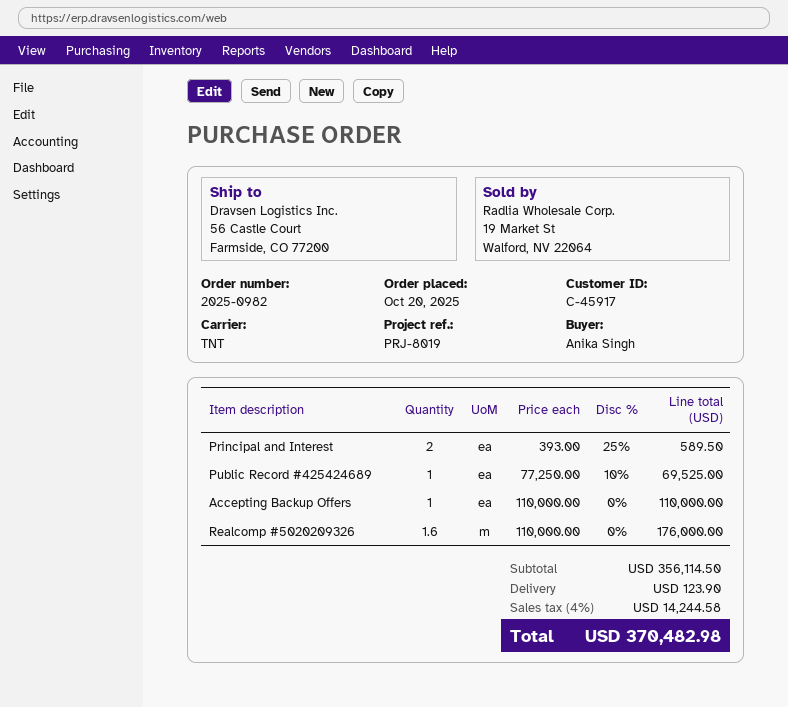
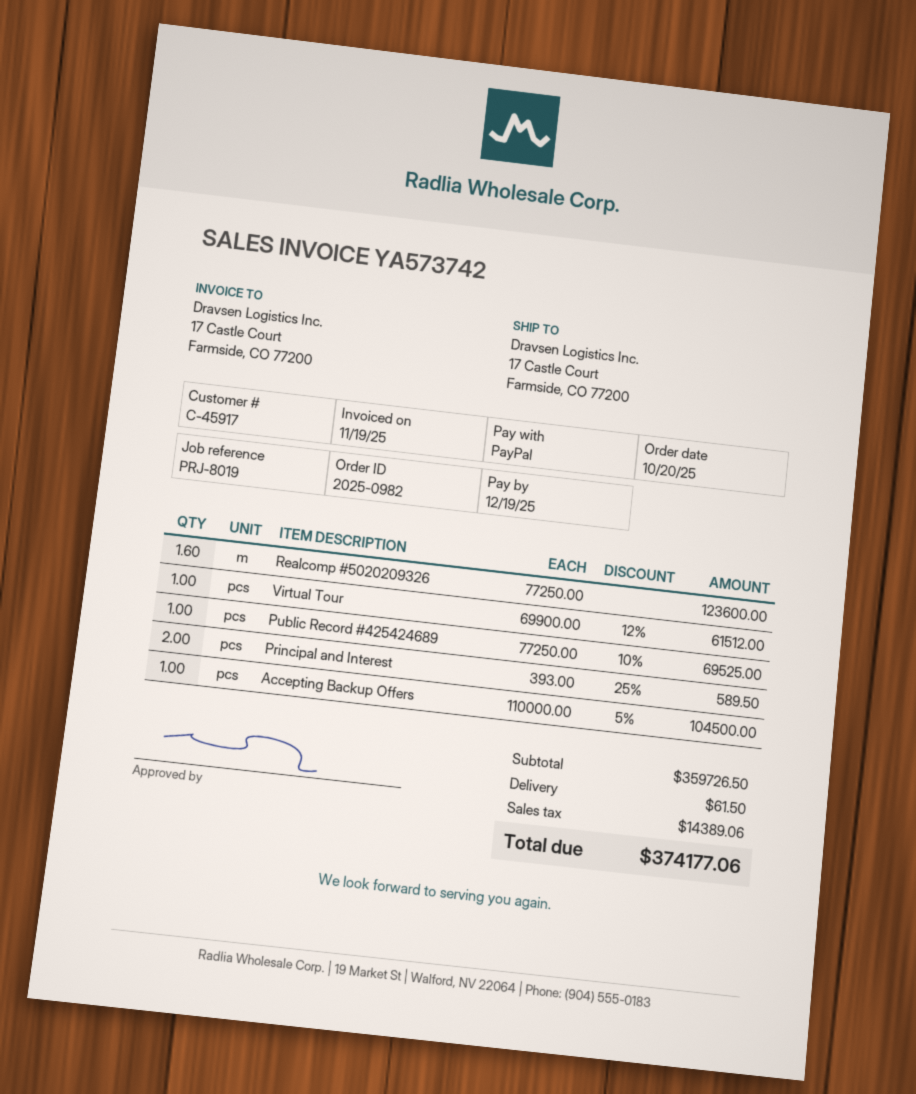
ship to: 56 Castle Court, Farmside, CO 77200 -> 17 Castle Court, Farmside, CO 77200
Accepting Backup Offers: 1 x 110000.00 = 110000.00 -> 1 x 110000.00 - 5% = 104500.00
Realcomp #5020209326: 1.6 x 110000.00 = 176000.00 -> 1.6 x 77250.00 = 123600.00
Virtual Tour: none -> 1 x 69900.00 - 12% = 61512.00
subtotal: 356114.50 -> 359726.50
shipping: 123.90 -> 61.50
tax: 14244.58 -> 14389.06
total: 370482.98 -> 374177.06

